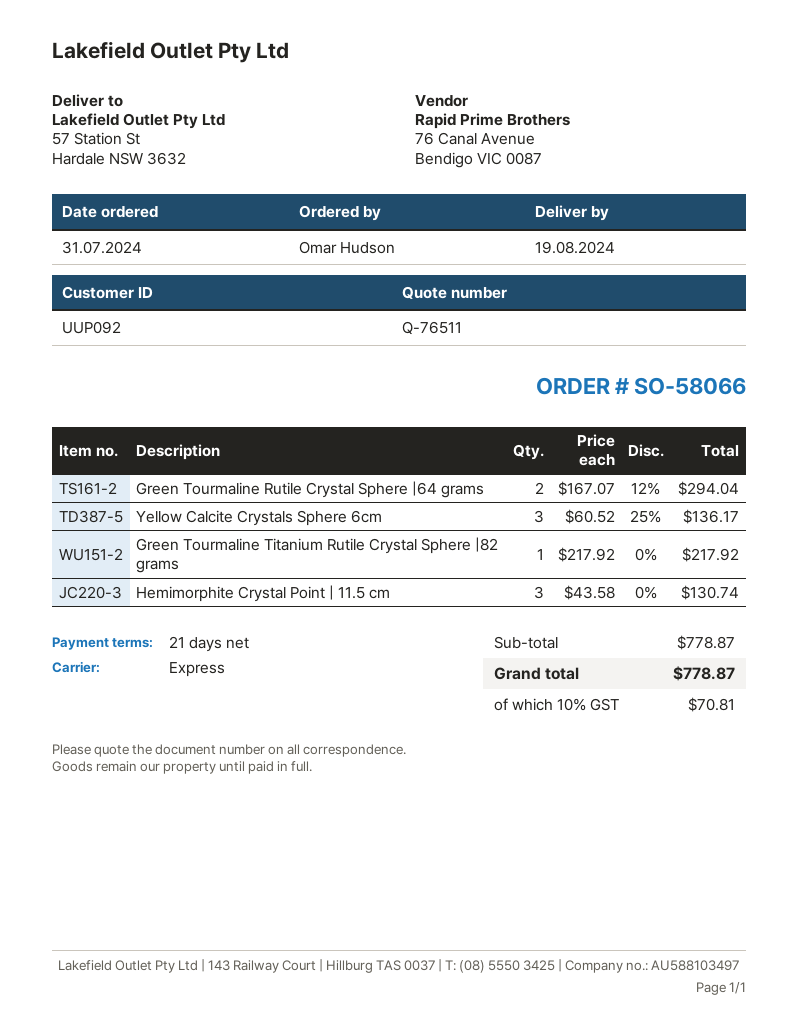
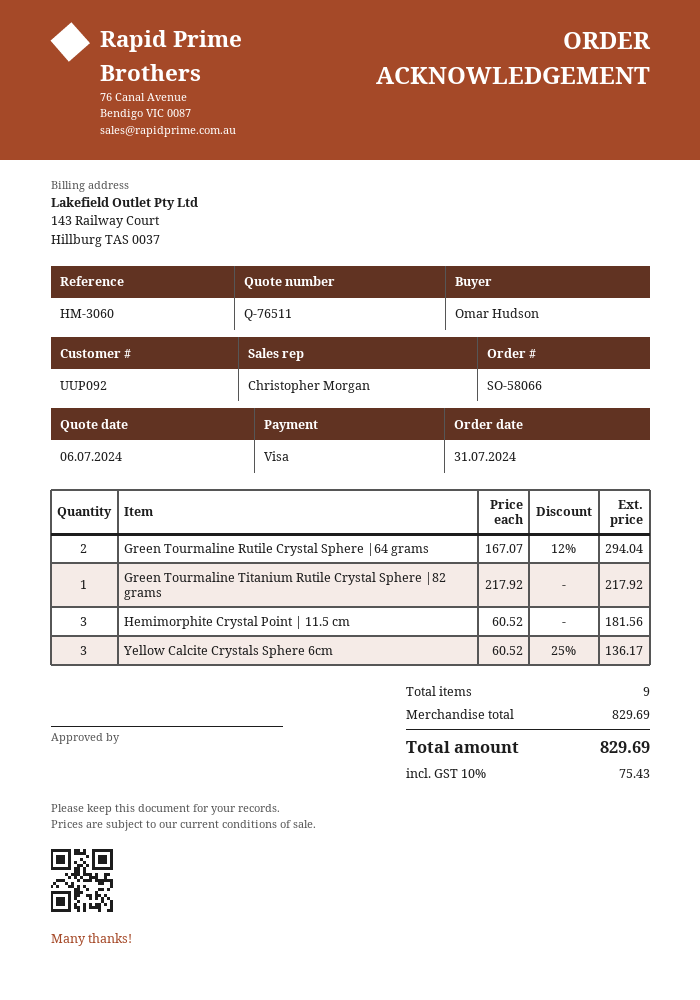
Hemimorphite Crystal Point | 11.5 cm: 3 x 43.58 = 130.74 -> 3 x 60.52 = 181.56
subtotal: 778.87 -> 829.69
tax: 10% = 70.81 -> 10% = 75.43
total: 778.87 -> 829.69

